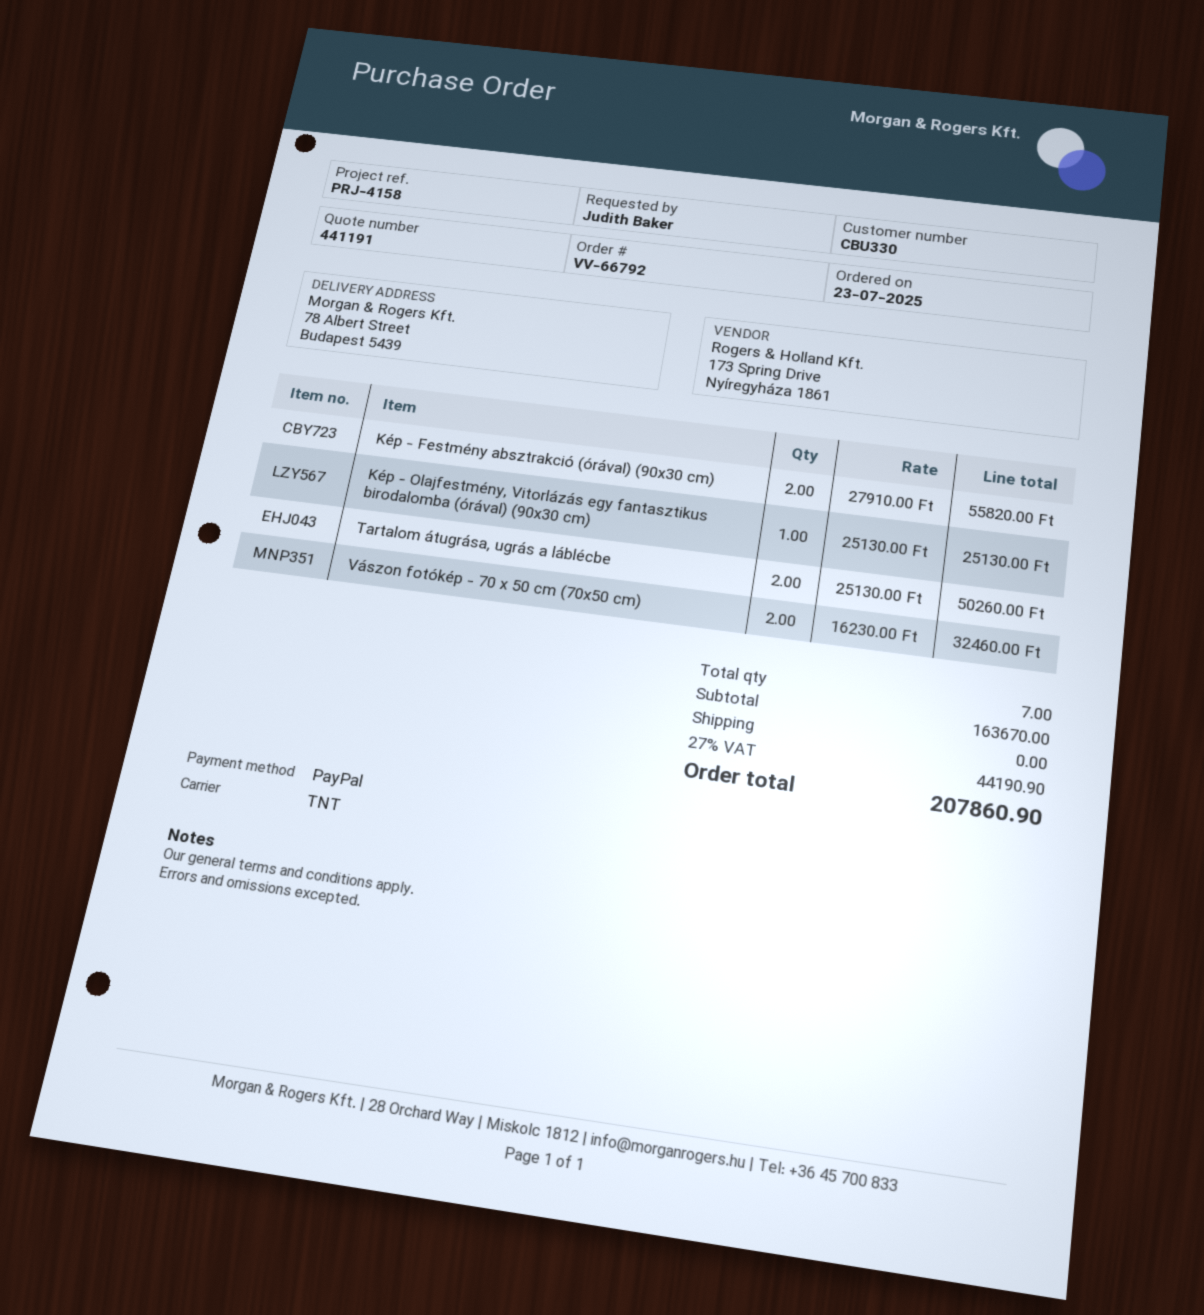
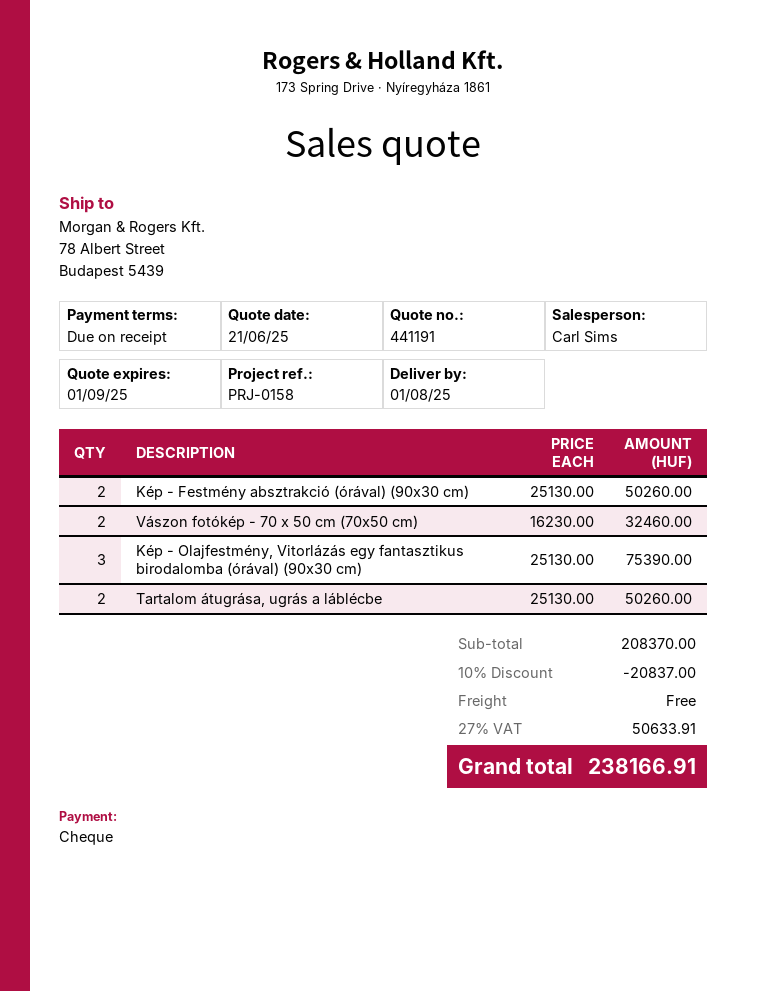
reference: PRJ-4158 -> PRJ-0158
payment method: PayPal -> cheque
Kép - Festmény absztrakció (órával) (90x30 cm): 2 x 27910.00 = 55820.00 -> 2 x 25130.00 = 50260.00
Kép - Olajfestmény, Vitorlázás egy fantasztikus birodalomba (órával) (90x30 cm): 1 x 25130.00 = 25130.00 -> 3 x 25130.00 = 75390.00
subtotal: 163670.00 -> 208370.00
discount: none -> 10% = 20837.00
tax: 27% = 44190.90 -> 27% = 50633.91
total: 207860.90 -> 238166.91

